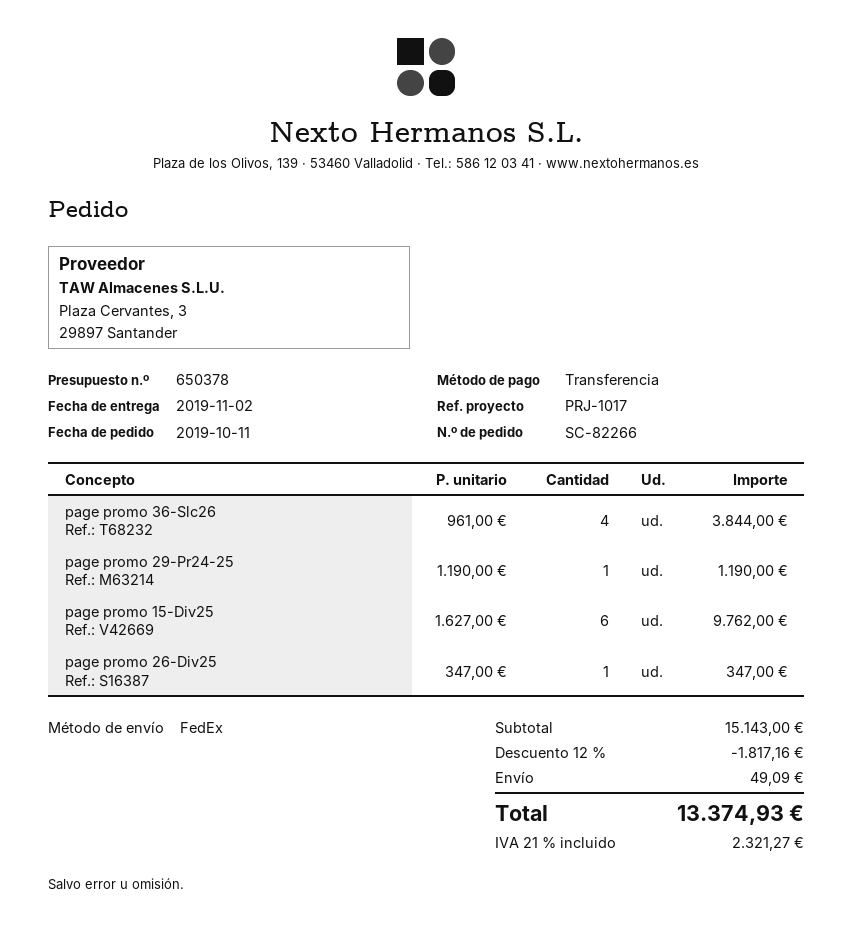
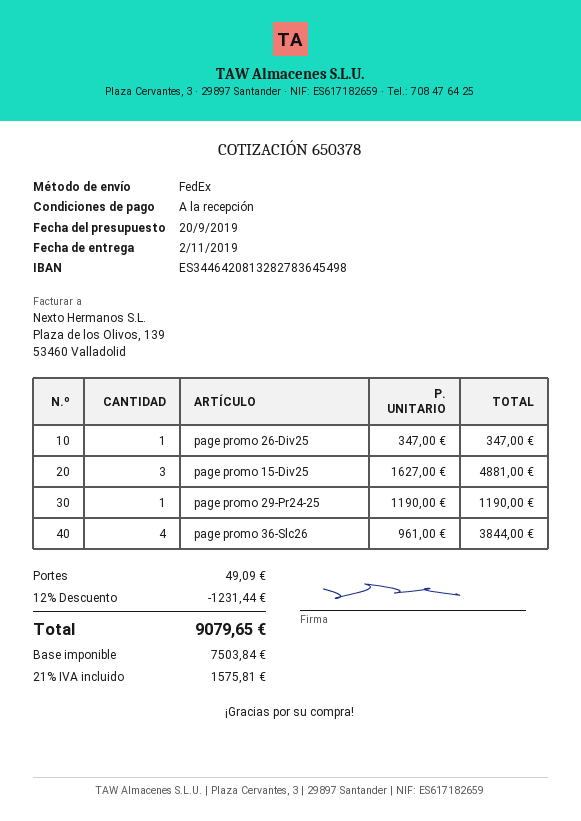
page promo 15-Div25: 6 x 1627.00 = 9762.00 -> 3 x 1627.00 = 4881.00
discount: 12% = 1817.16 -> 12% = 1231.44
tax: 21% = 2321.27 -> 21% = 1575.81
total: 13374.93 -> 9079.65

